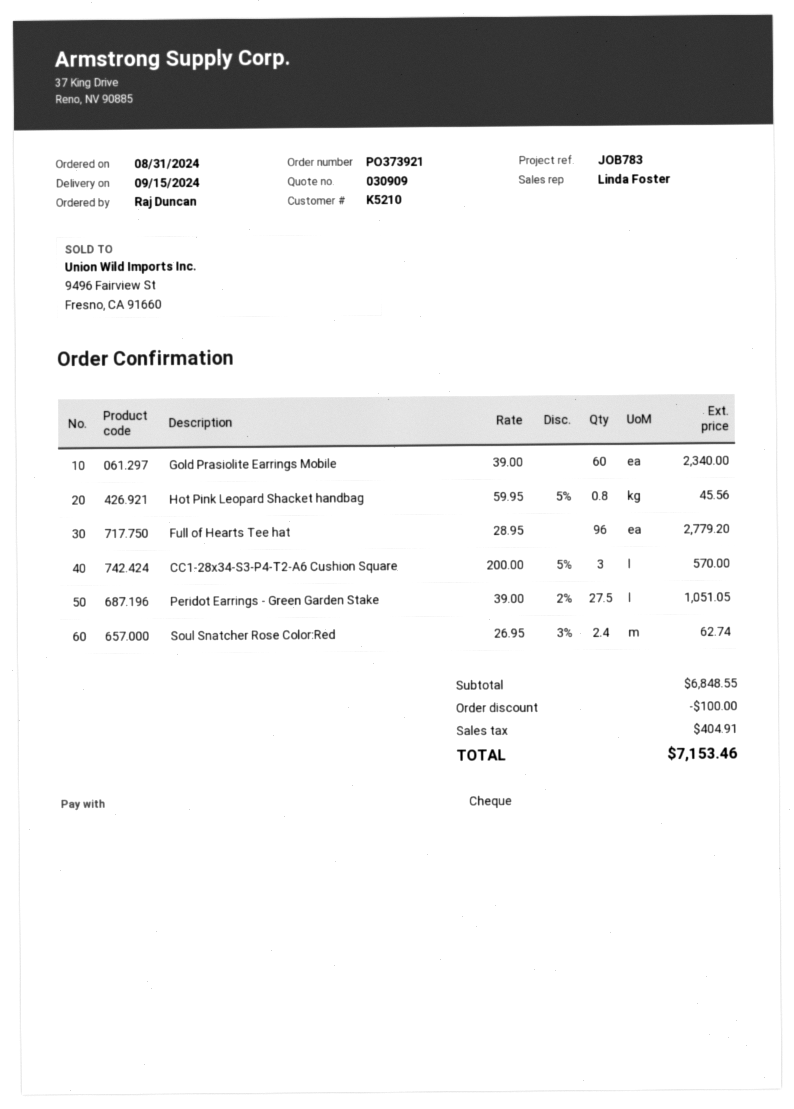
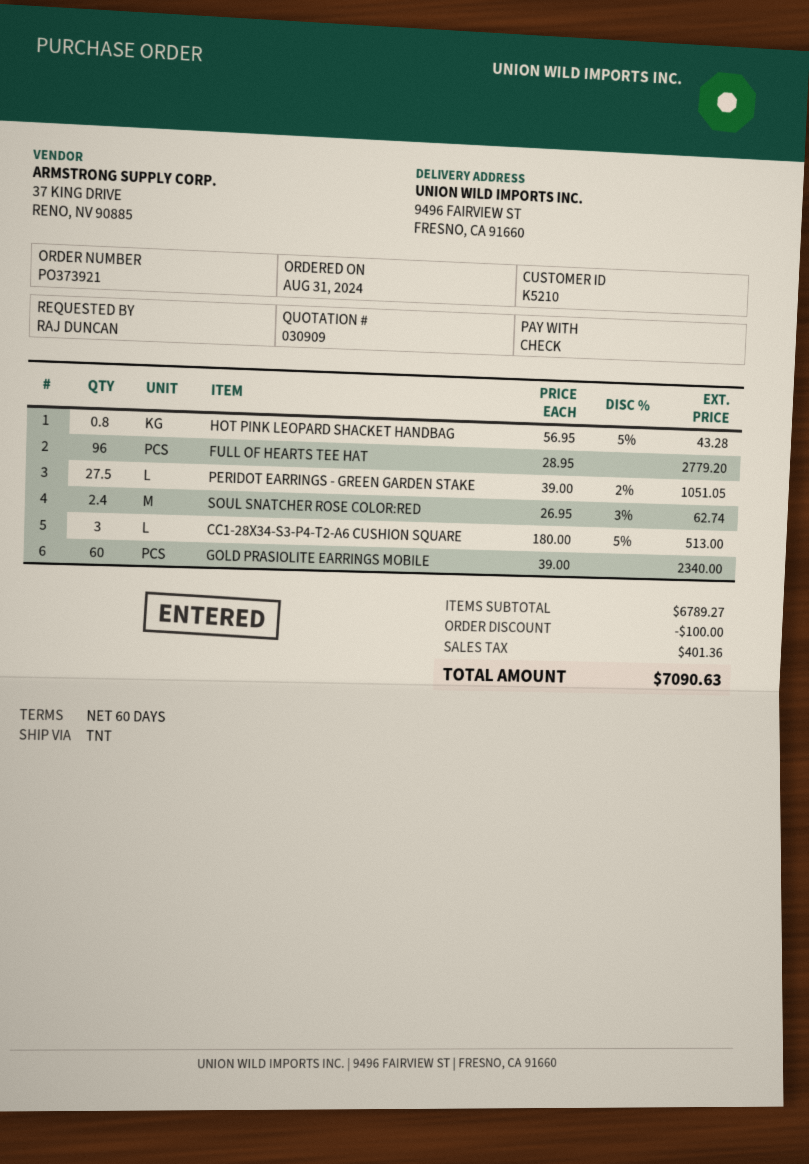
Hot Pink Leopard Shacket handbag: 0.8 x 59.95 - 5% = 45.56 -> 0.8 x 56.95 - 5% = 43.28
CC1-28x34-S3-P4-T2-A6 Cushion Square: 3 x 200.00 - 5% = 570.00 -> 3 x 180.00 - 5% = 513.00
subtotal: 6848.55 -> 6789.27
tax: 404.91 -> 401.36
total: 7153.46 -> 7090.63

